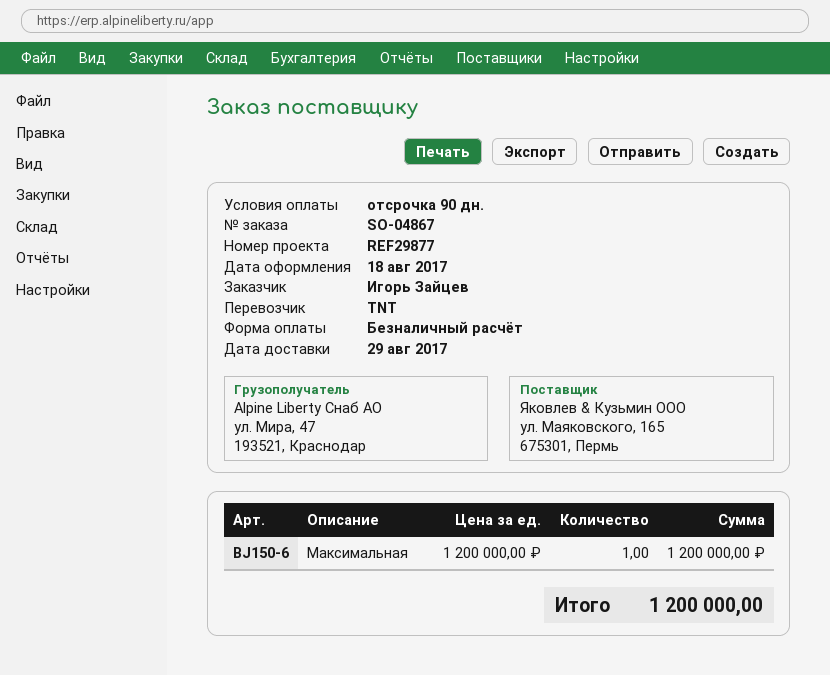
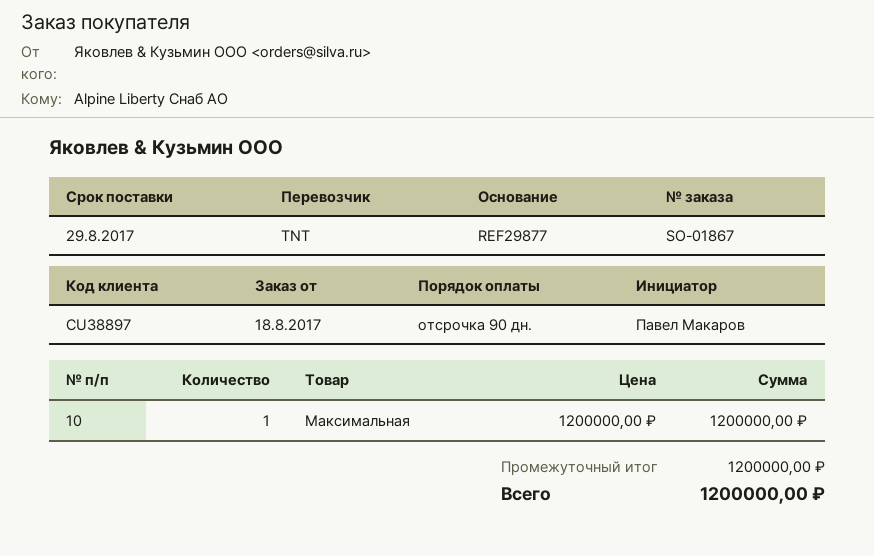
order number: SO-04867 -> SO-01867
ordered by: Игорь Зайцев -> Павел Макаров

